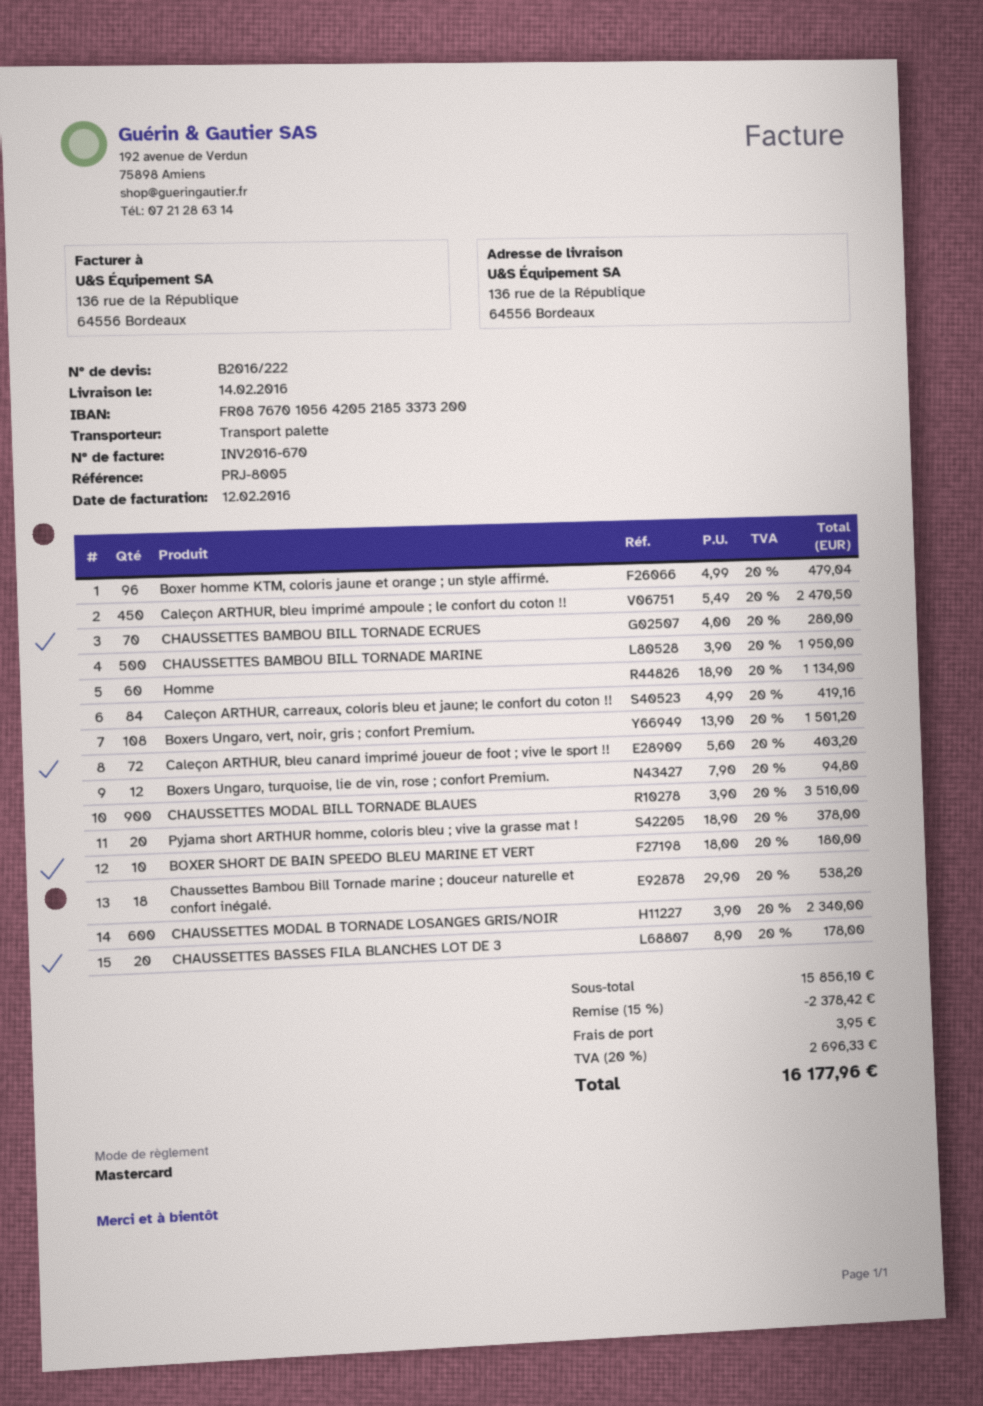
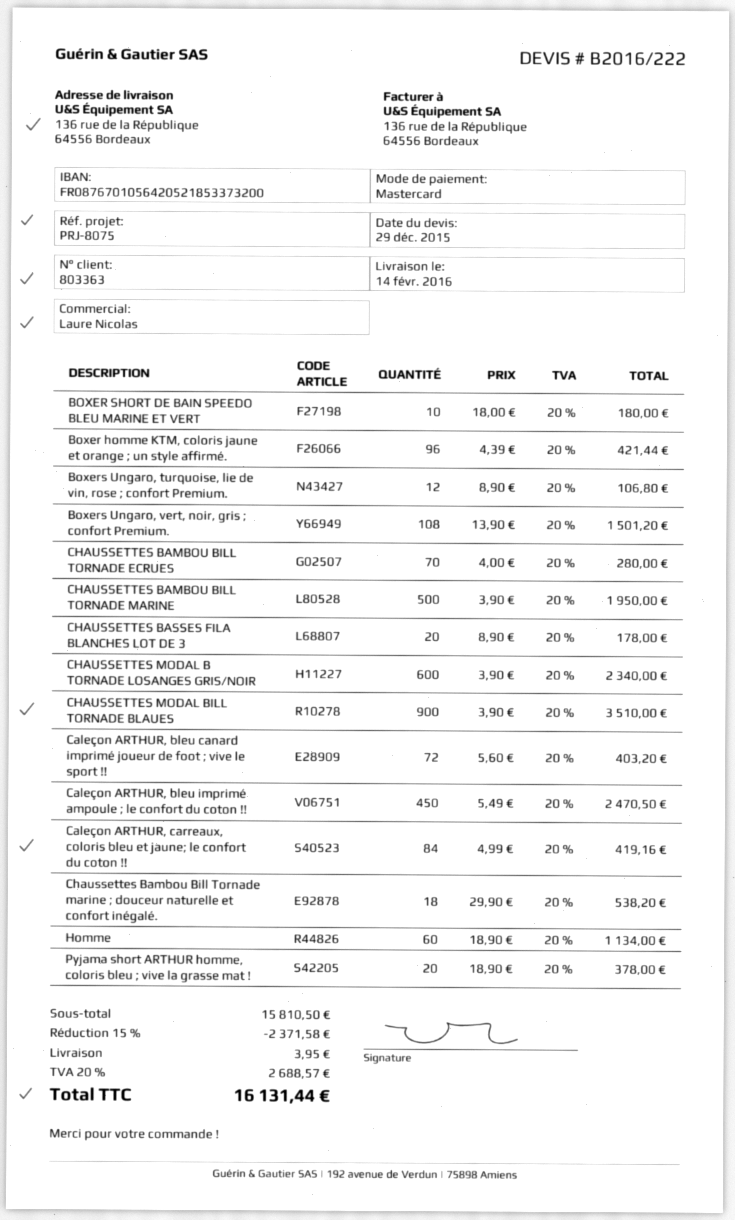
reference: PRJ-8005 -> PRJ-8075
Boxer homme KTM, coloris jaune et orange ; un style affirmé.: 96 x 4.99 = 479.04 -> 96 x 4.39 = 421.44
Boxers Ungaro, turquoise, lie de vin, rose ; confort Premium.: 12 x 7.90 = 94.80 -> 12 x 8.90 = 106.80
subtotal: 15856.10 -> 15810.50
discount: 15% = 2378.42 -> 15% = 2371.58
tax: 20% = 2696.33 -> 20% = 2688.57
total: 16177.96 -> 16131.44

